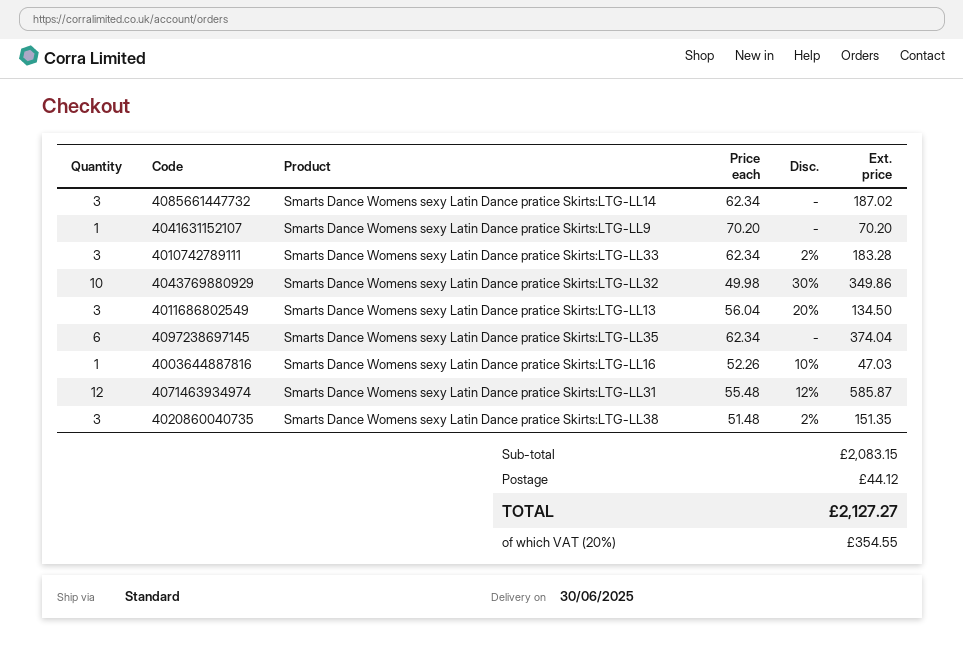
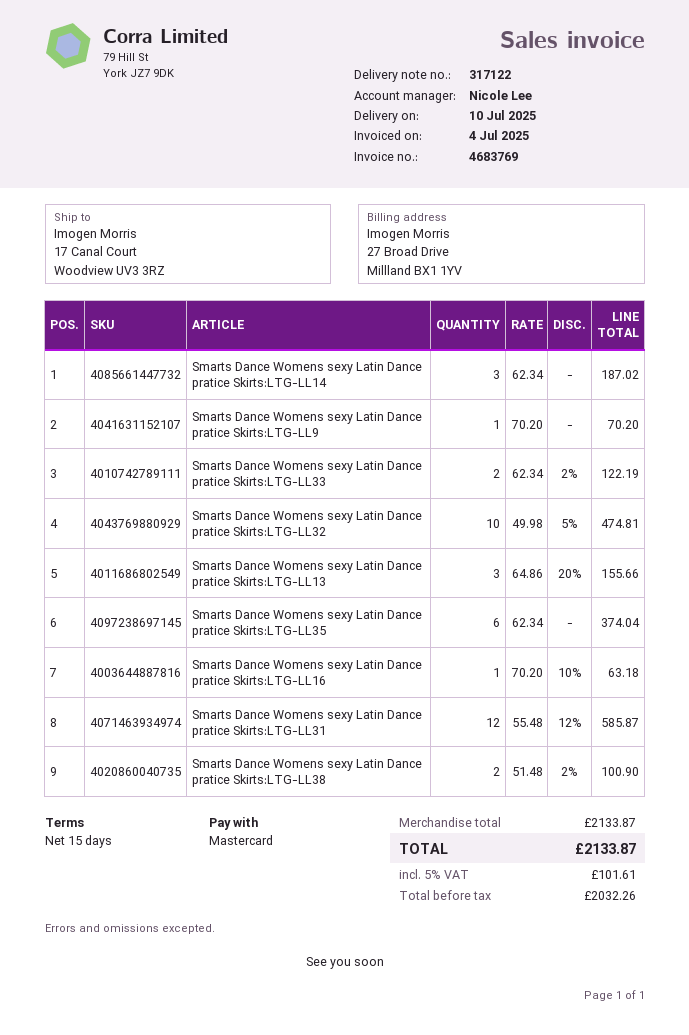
delivery date: 2025-06-30 -> 2025-07-10
Smarts Dance Womens sexy Latin Dance pratice Skirts:LTG-LL33: 3 x 62.34 - 2% = 183.28 -> 2 x 62.34 - 2% = 122.19
Smarts Dance Womens sexy Latin Dance pratice Skirts:LTG-LL32: 10 x 49.98 - 30% = 349.86 -> 10 x 49.98 - 5% = 474.81
Smarts Dance Womens sexy Latin Dance pratice Skirts:LTG-LL13: 3 x 56.04 - 20% = 134.50 -> 3 x 64.86 - 20% = 155.66
Smarts Dance Womens sexy Latin Dance pratice Skirts:LTG-LL16: 1 x 52.26 - 10% = 47.03 -> 1 x 70.20 - 10% = 63.18
Smarts Dance Womens sexy Latin Dance pratice Skirts:LTG-LL38: 3 x 51.48 - 2% = 151.35 -> 2 x 51.48 - 2% = 100.90
subtotal: 2083.15 -> 2133.87
shipping: 44.12 -> none
tax: 20% = 354.55 -> 5% = 101.61
total: 2127.27 -> 2133.87

